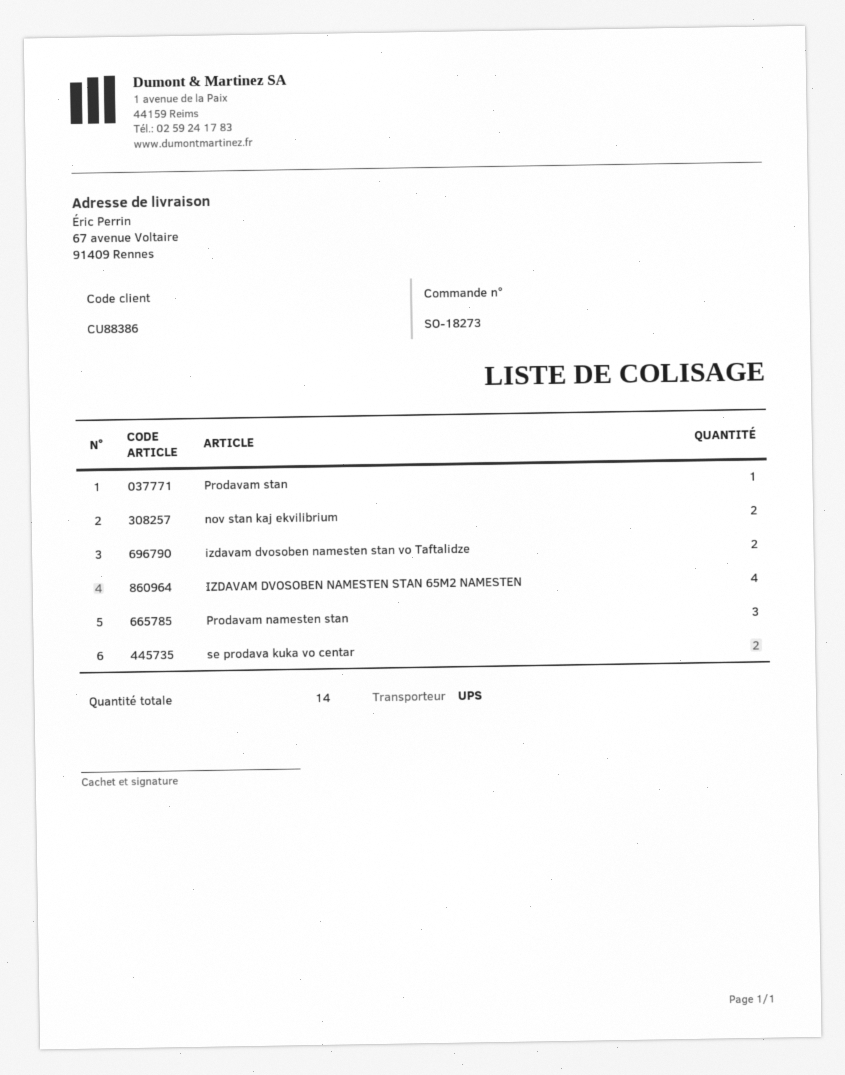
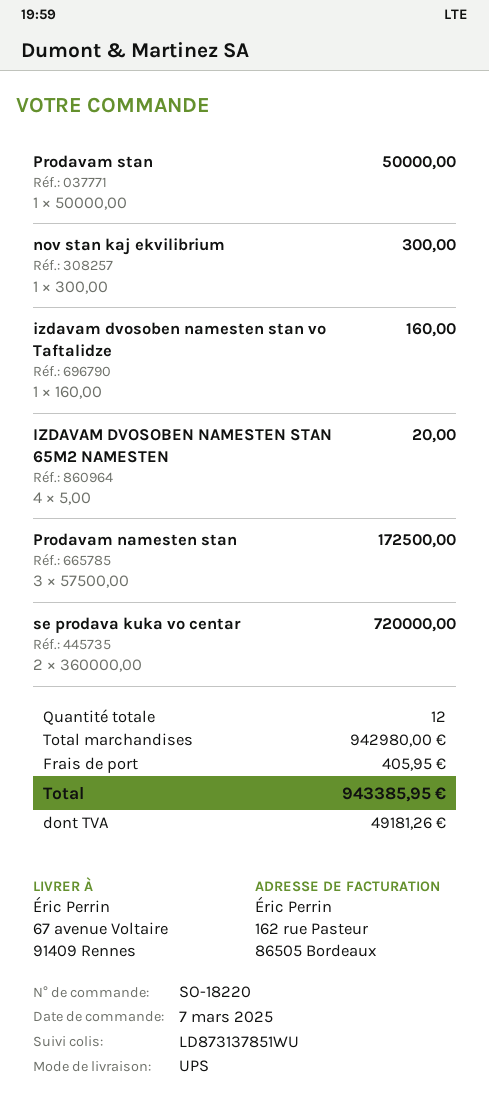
order number: SO-18273 -> SO-18220
nov stan kaj ekvilibrium: 2 -> 1
izdavam dvosoben namesten stan vo Taftalidze: 2 -> 1
total quantity: 14 -> 12

